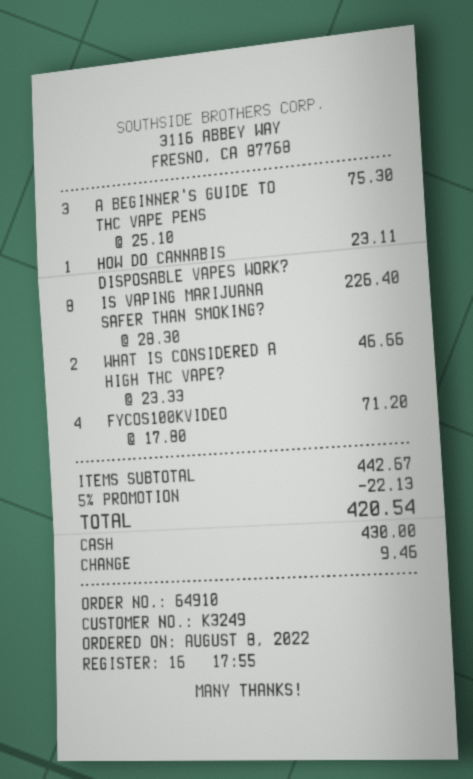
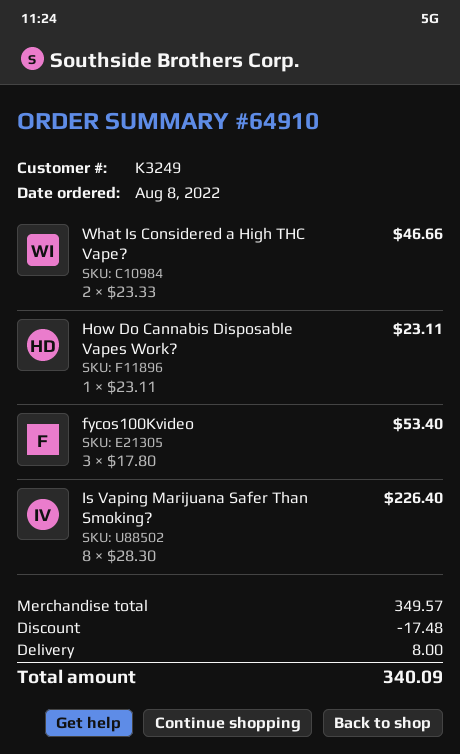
A BEGINNER'S GUIDE TO THC VAPE PENS: 3 x 25.10 = 75.30 -> none
FYCOS100KVIDEO: 4 x 17.80 = 71.20 -> 3 x 17.80 = 53.40
subtotal: 442.67 -> 349.57
discount: 22.13 -> 17.48
shipping: none -> 8.00
total: 420.54 -> 340.09

